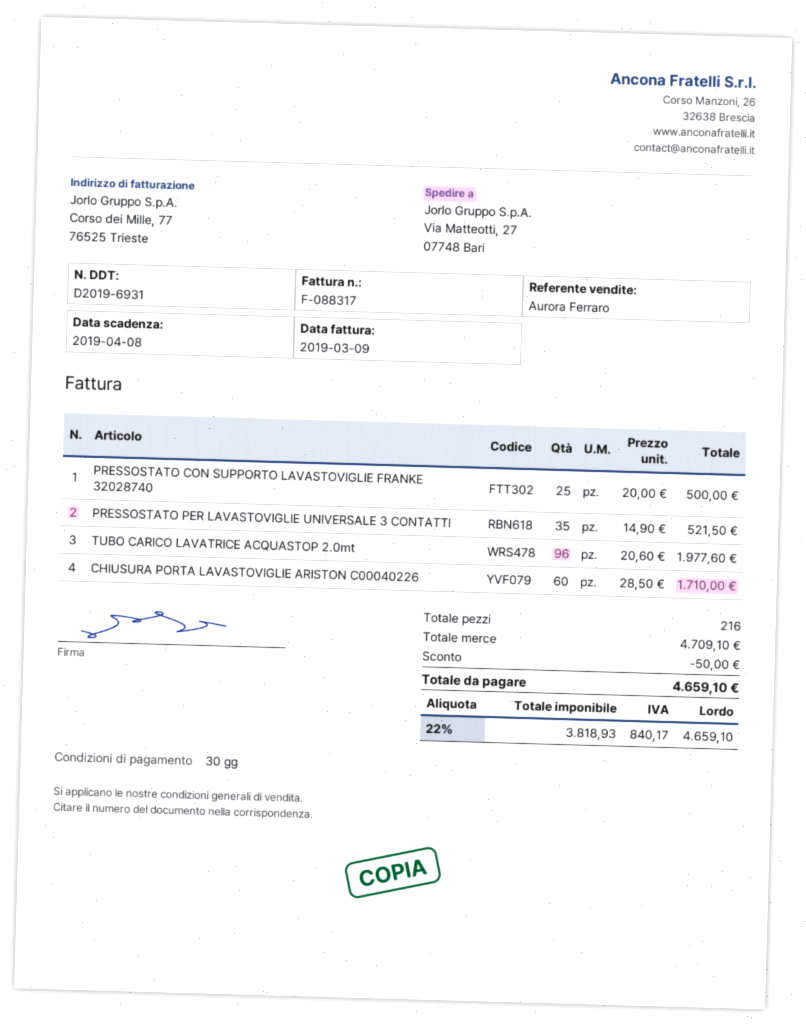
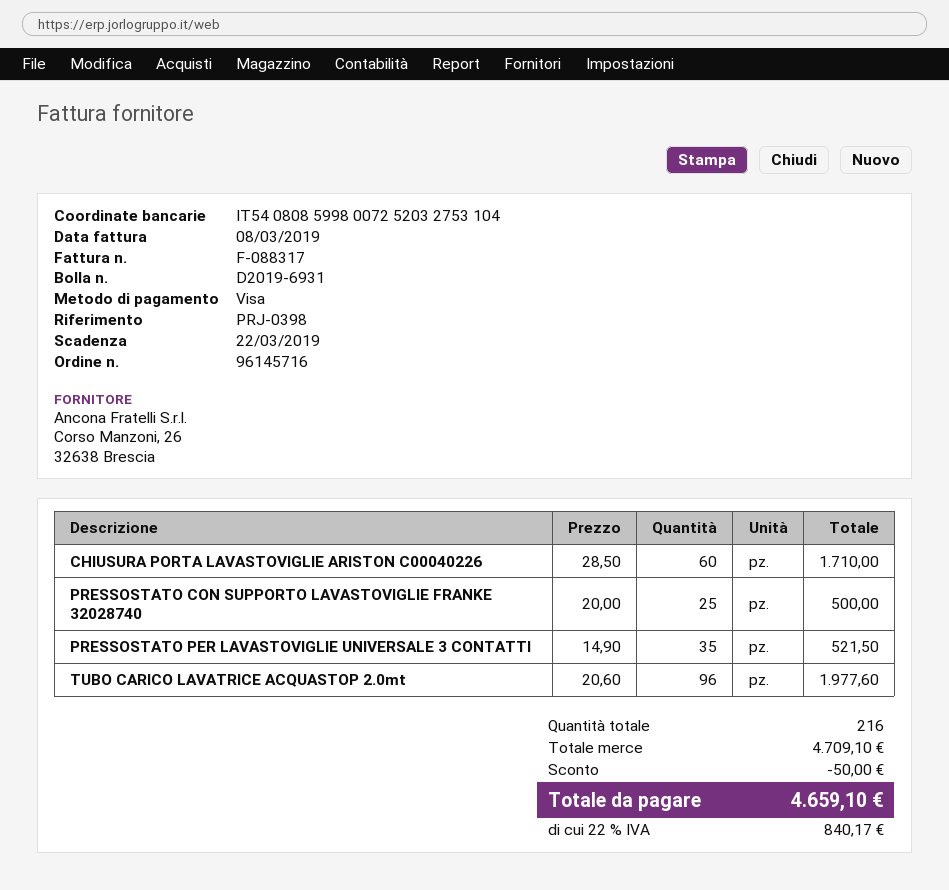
invoice date: 2019-03-09 -> 2019-03-08
due date: 2019-04-08 -> 2019-03-22

